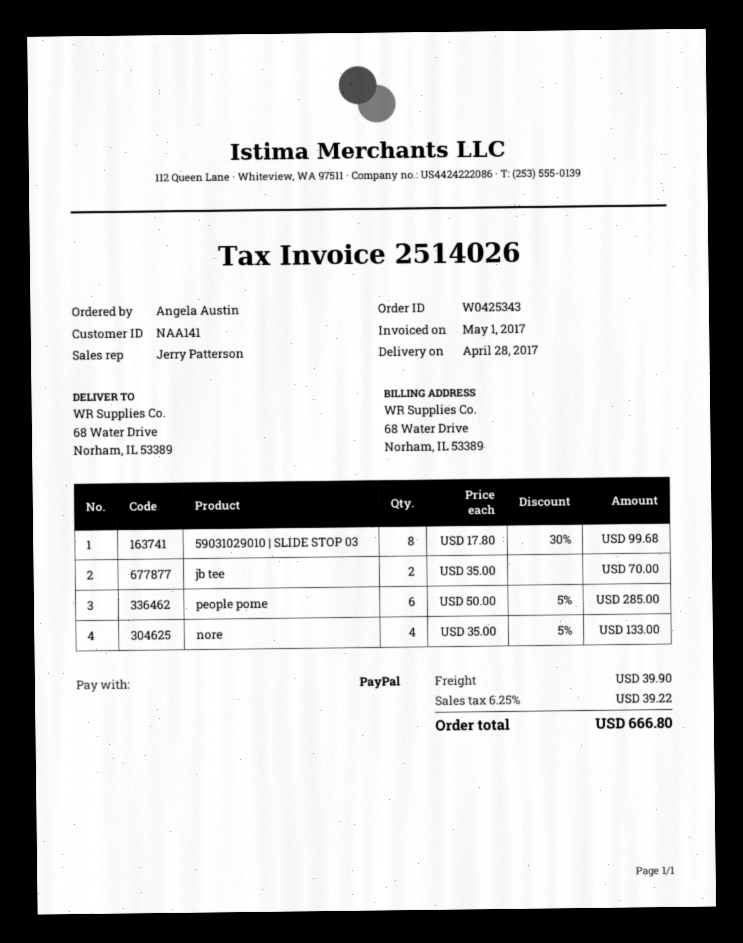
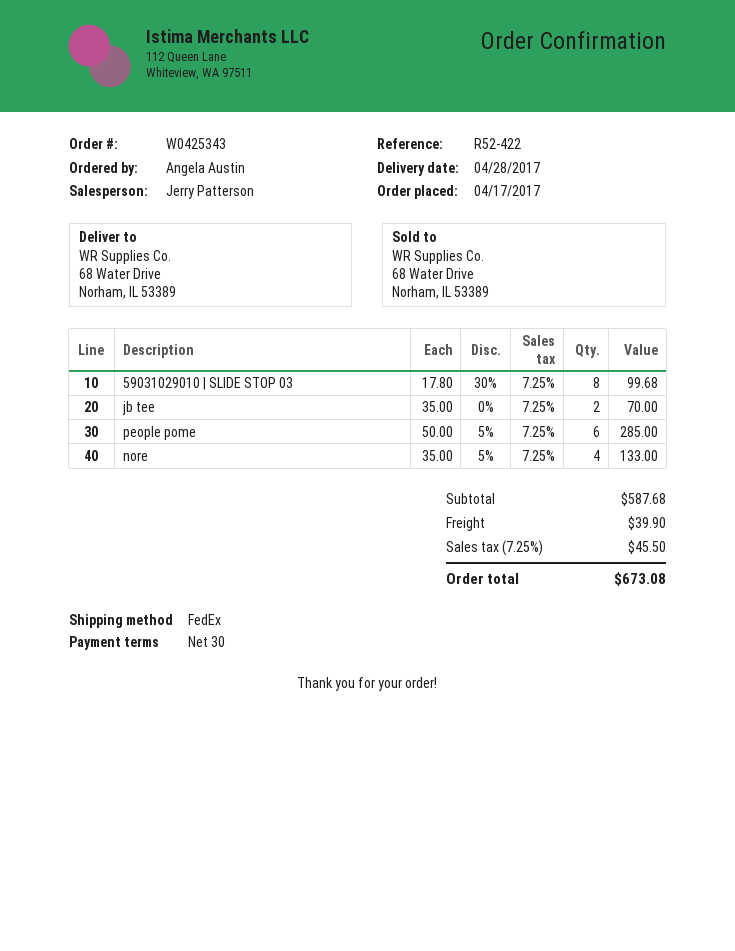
tax: 6.25% = 39.22 -> 7.25% = 45.50
total: 666.80 -> 673.08

